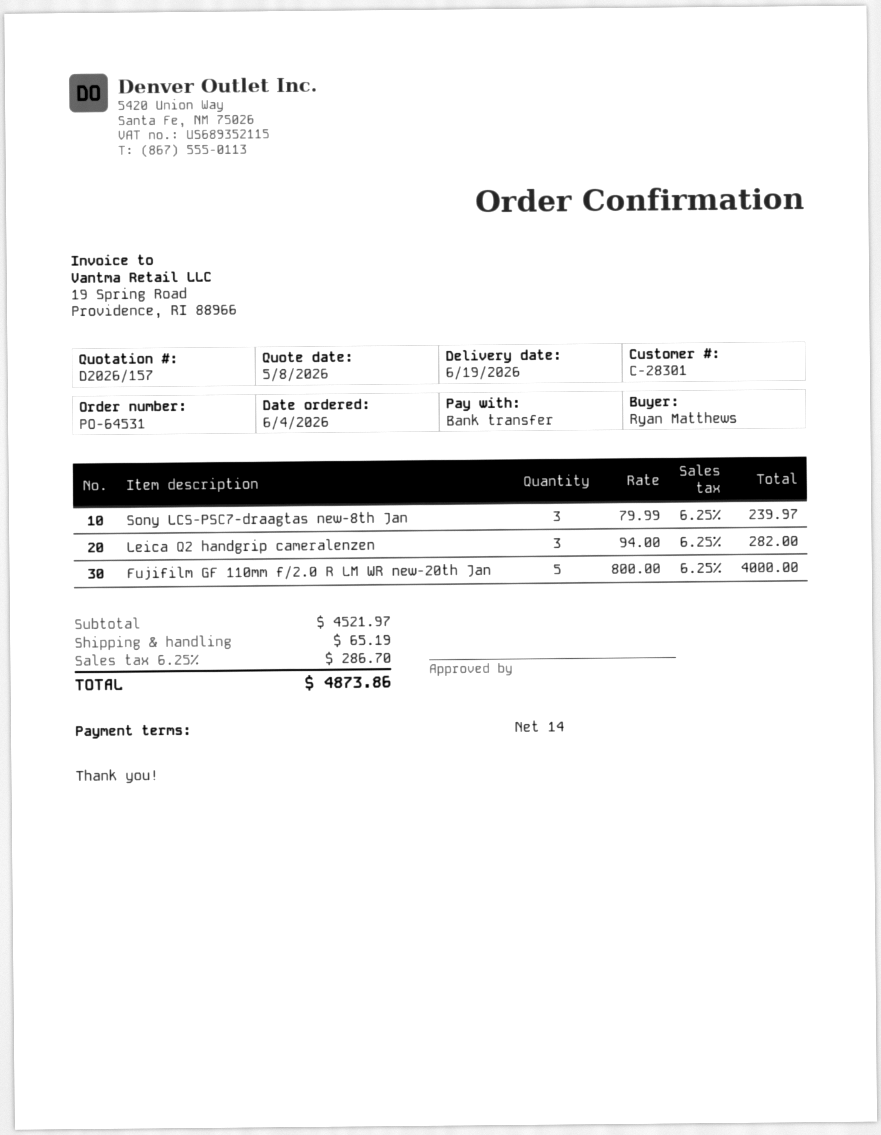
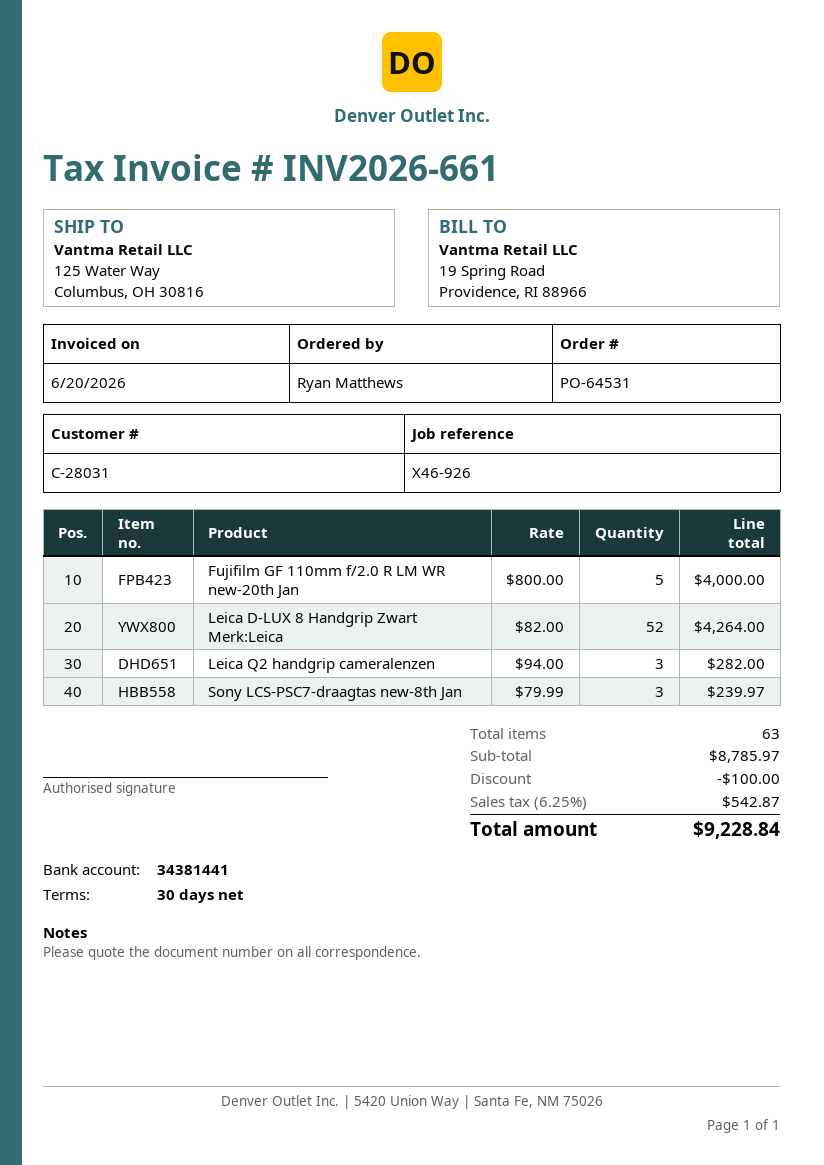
payment terms: 14 days -> 30 days
customer number: C-28301 -> C-28031
Leica D-LUX 8 Handgrip Zwart Merk:Leica: none -> 52 x 82.00 = 4264.00
subtotal: 4521.97 -> 8785.97
discount: none -> 100.00
shipping: 65.19 -> none
tax: 6.25% = 286.70 -> 6.25% = 542.87
total: 4873.86 -> 9228.84

